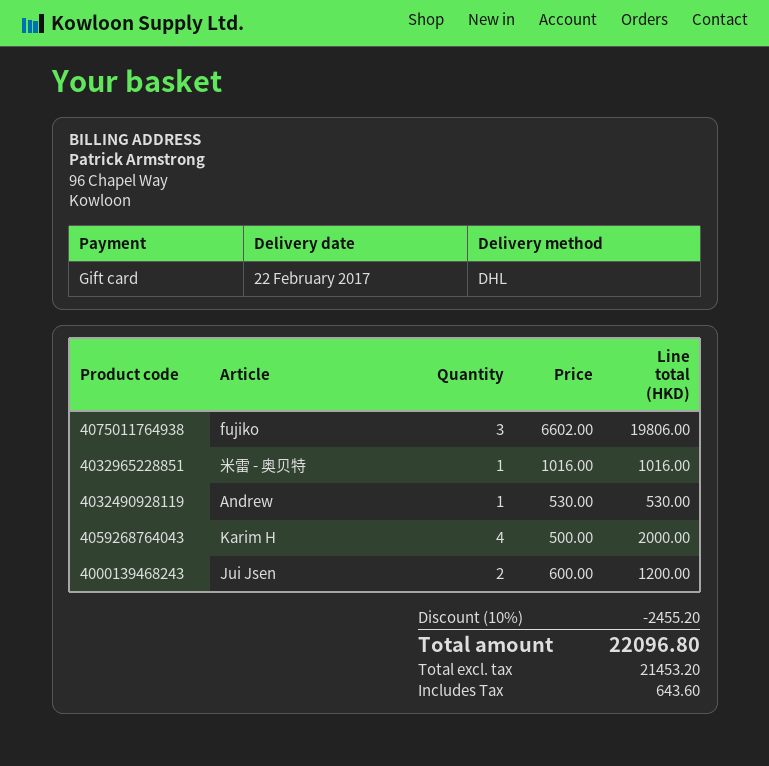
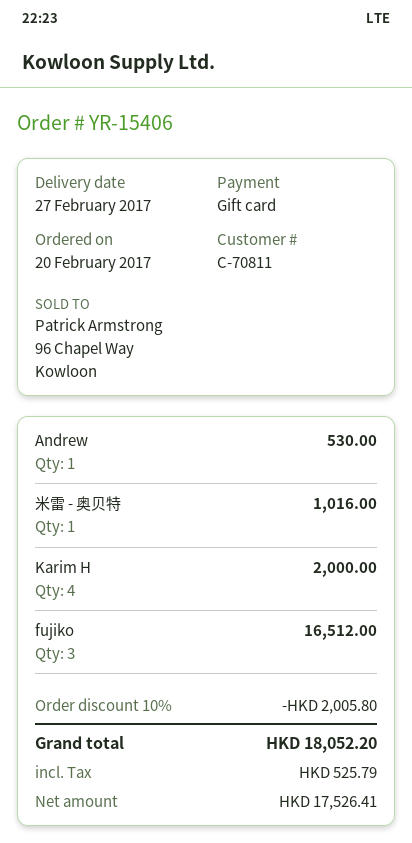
delivery date: 2017-02-22 -> 2017-02-27
fujiko: 3 for 19806.00 -> 3 for 16512.00
Jui Jsen: 2 for 1200.00 -> none
discount: 10% = 2455.20 -> 10% = 2005.80
net: 21453.20 -> 17526.41
tax: 643.60 -> 525.79
total: 22096.80 -> 18052.20

